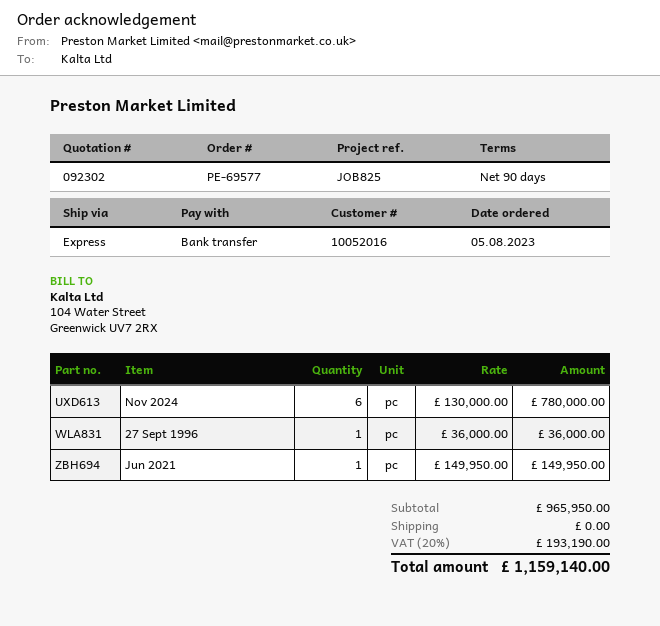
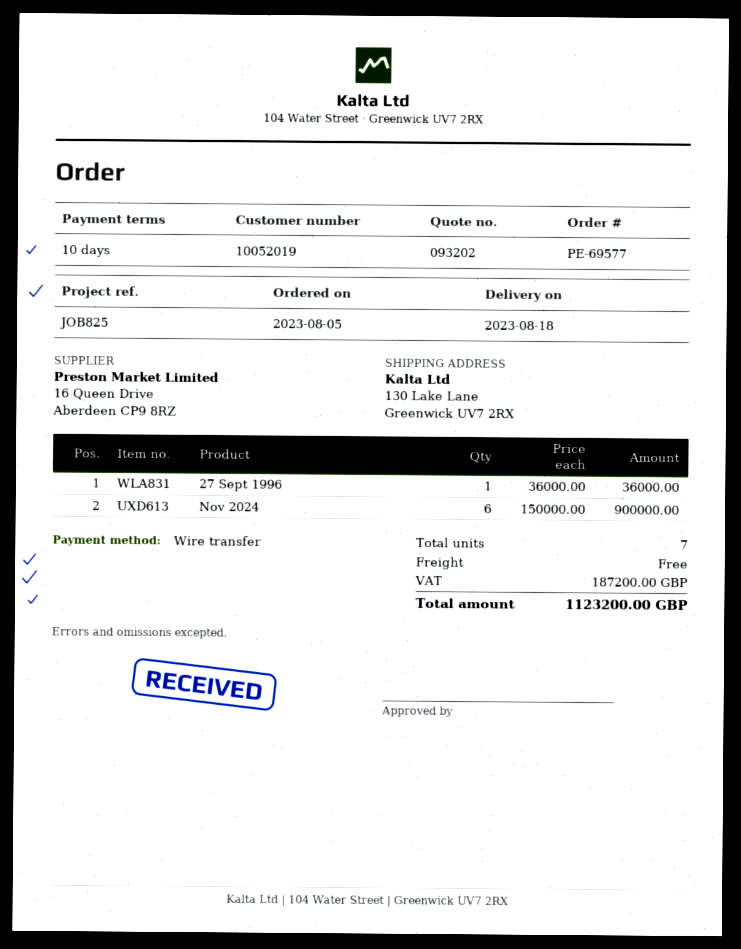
quote number: 092302 -> 093202
payment terms: 90 days -> 10 days
customer number: 10052016 -> 10052019
Nov 2024: 6 x 130000.00 = 780000.00 -> 6 x 150000.00 = 900000.00
Jun 2021: 1 x 149950.00 = 149950.00 -> none
tax: 193190.00 -> 187200.00
total: 1159140.00 -> 1123200.00

